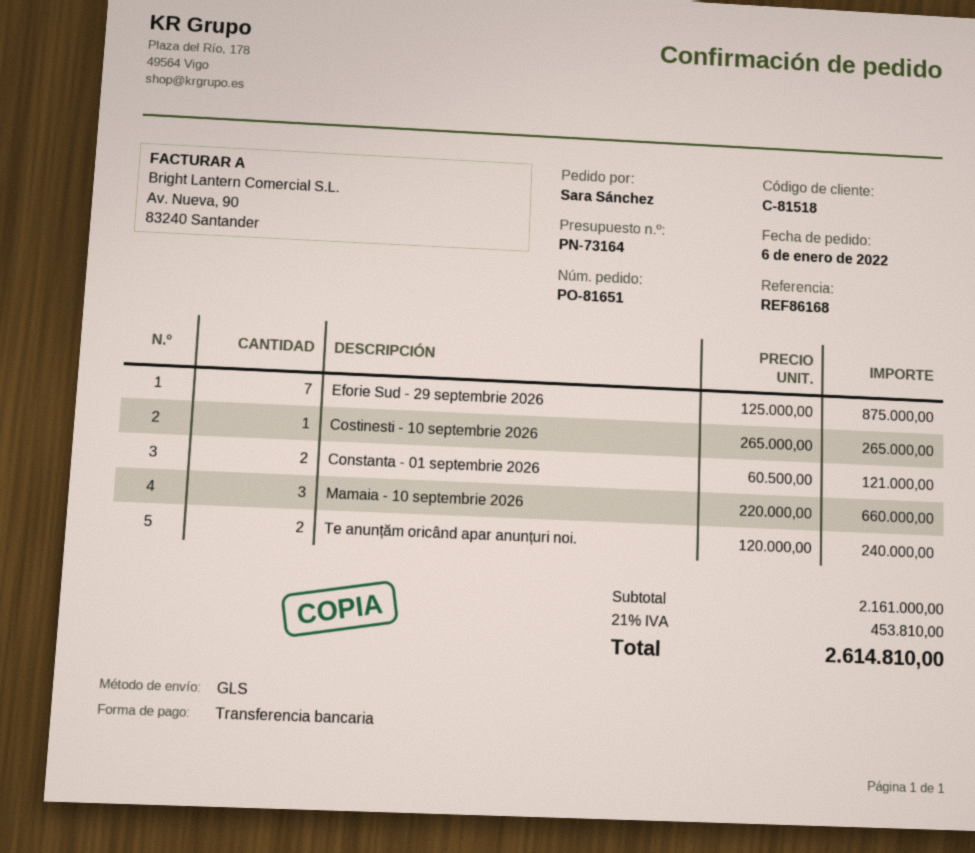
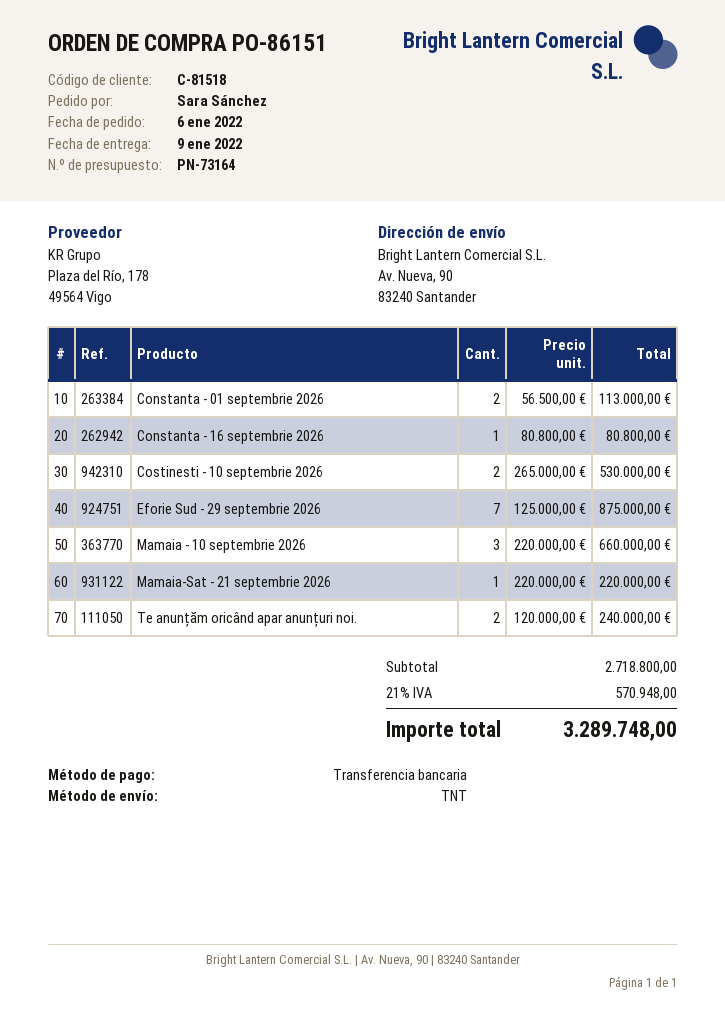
order number: PO-81651 -> PO-86151
shipping method: GLS -> TNT
Costinesti - 10 septembrie 2026: 1 x 265000.00 = 265000.00 -> 2 x 265000.00 = 530000.00
Constanta - 01 septembrie 2026: 2 x 60500.00 = 121000.00 -> 2 x 56500.00 = 113000.00
Constanta - 16 septembrie 2026: none -> 1 x 80800.00 = 80800.00
Mamaia-Sat - 21 septembrie 2026: none -> 1 x 220000.00 = 220000.00
subtotal: 2161000.00 -> 2718800.00
tax: 21% = 453810.00 -> 21% = 570948.00
total: 2614810.00 -> 3289748.00

